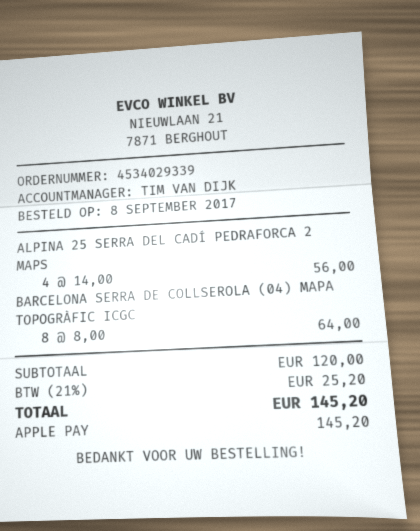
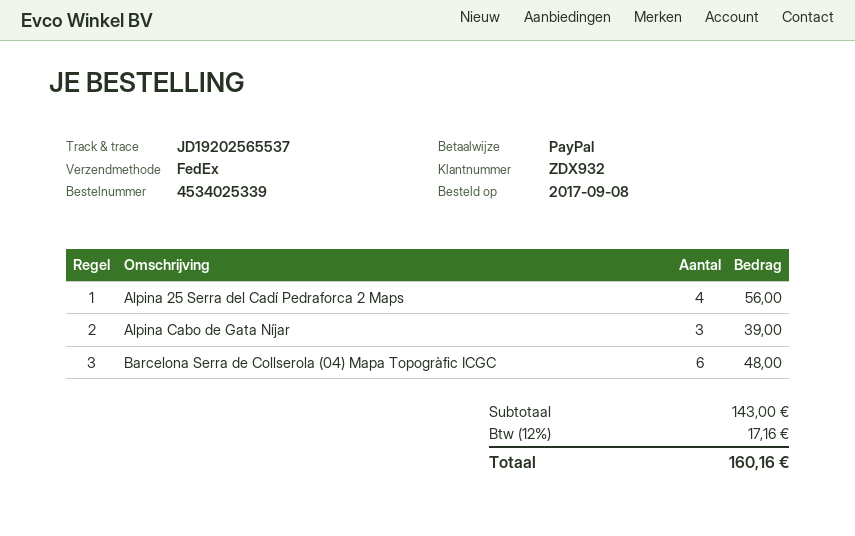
order number: 4534029339 -> 4534025339
payment method: Apple Pay -> PayPal
BARCELONA SERRA DE COLLSEROLA (04) MAPA TOPOGRÀFIC ICGC: 8 for 64.00 -> 6 for 48.00
Alpina Cabo de Gata Níjar: none -> 3 for 39.00
subtotal: 120.00 -> 143.00
tax: 21% = 25.20 -> 12% = 17.16
total: 145.20 -> 160.16

